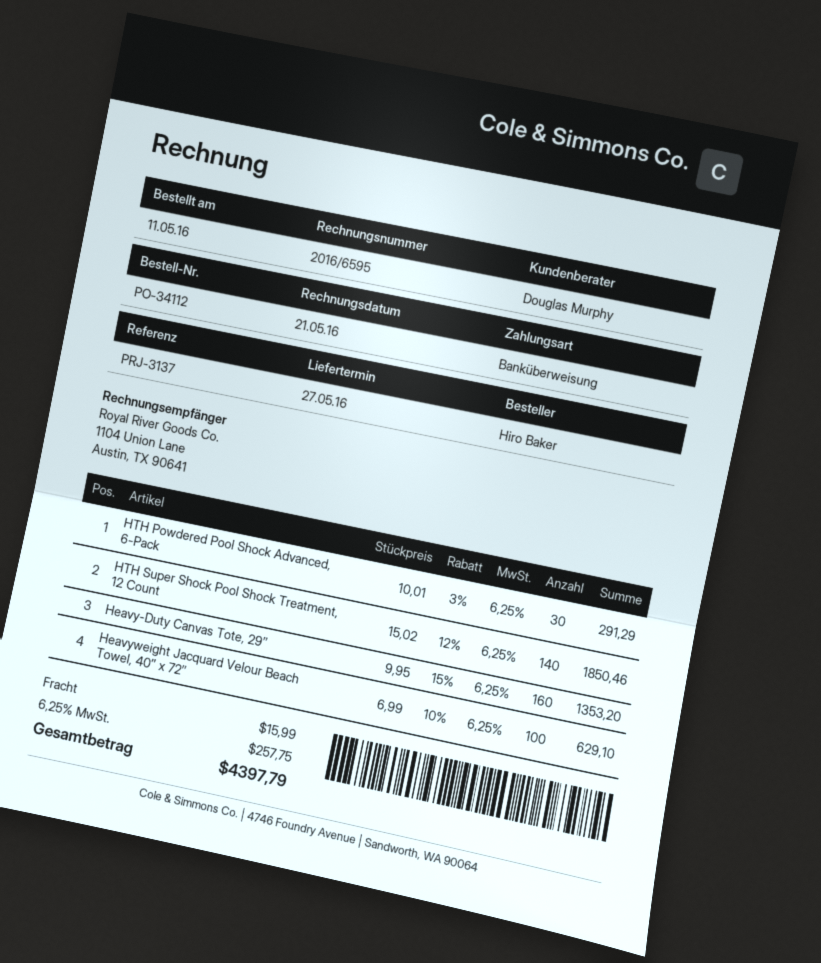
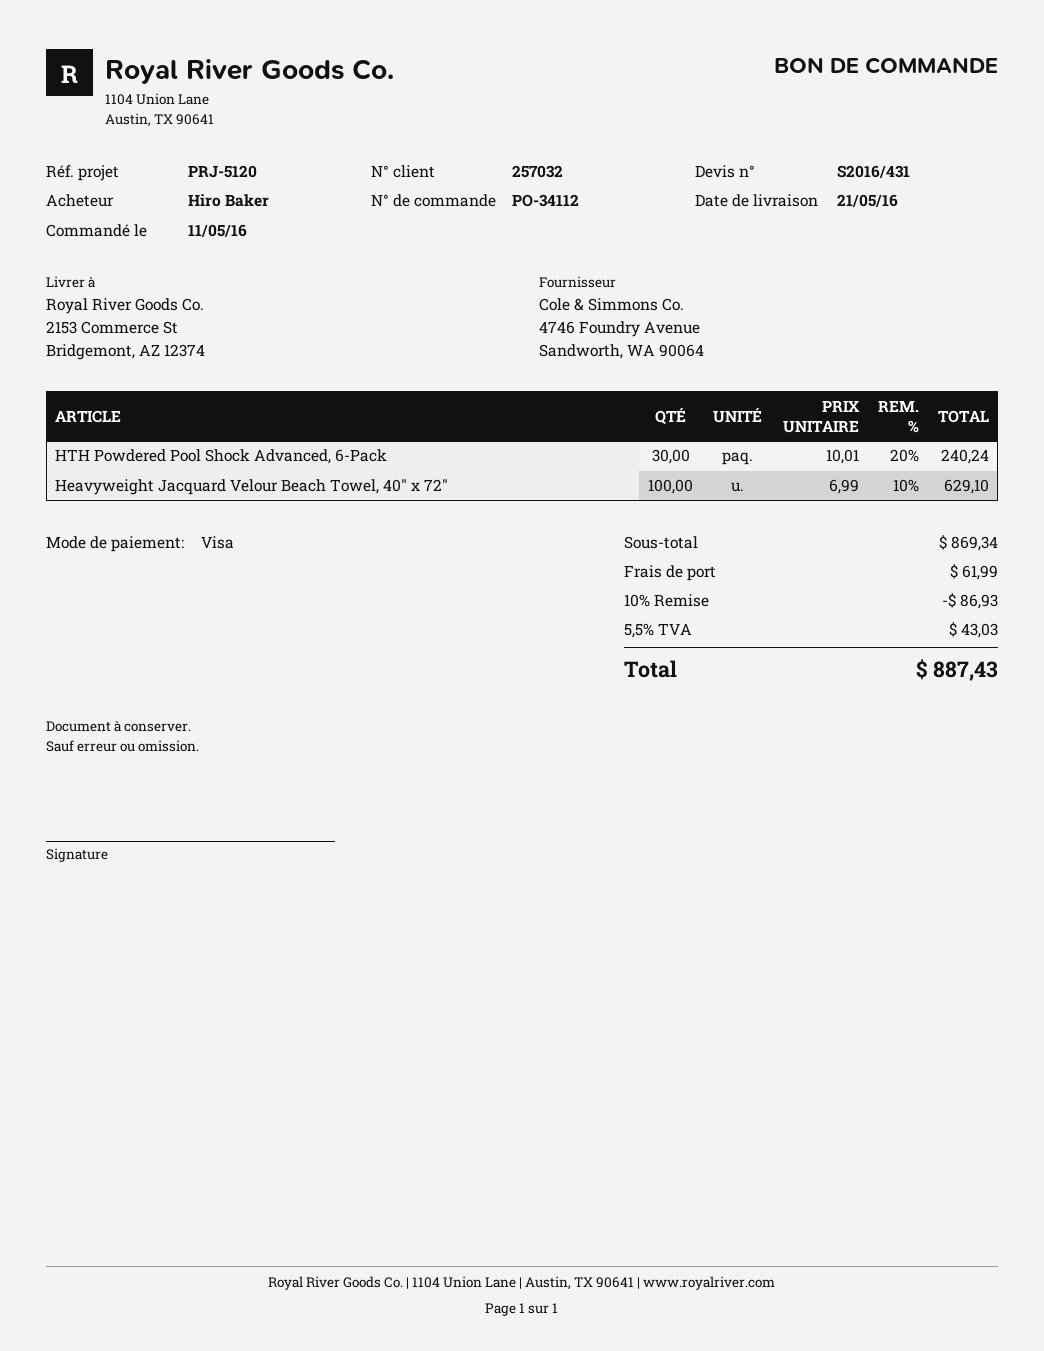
delivery date: 2016-05-27 -> 2016-05-21
reference: PRJ-3137 -> PRJ-5120
payment method: bank transfer -> Visa
HTH Powdered Pool Shock Advanced, 6-Pack: 30 x 10.01 - 3% = 291.29 -> 30 x 10.01 - 20% = 240.24
HTH Super Shock Pool Shock Treatment, 12 Count: 140 x 15.02 - 12% = 1850.46 -> none
Heavy-Duty Canvas Tote, 29″: 160 x 9.95 - 15% = 1353.20 -> none
discount: none -> 10% = 86.93
shipping: 15.99 -> 61.99
tax: 6.25% = 257.75 -> 5.5% = 43.03
total: 4397.79 -> 887.43

